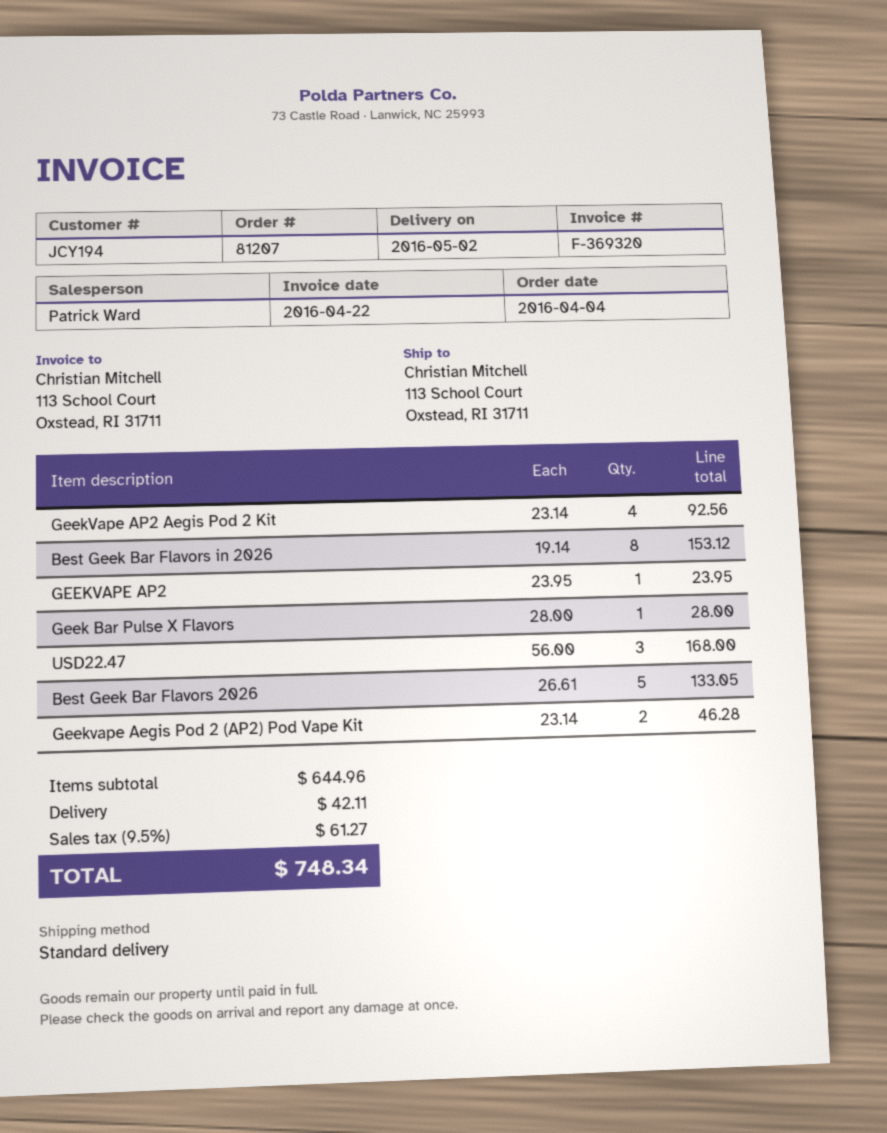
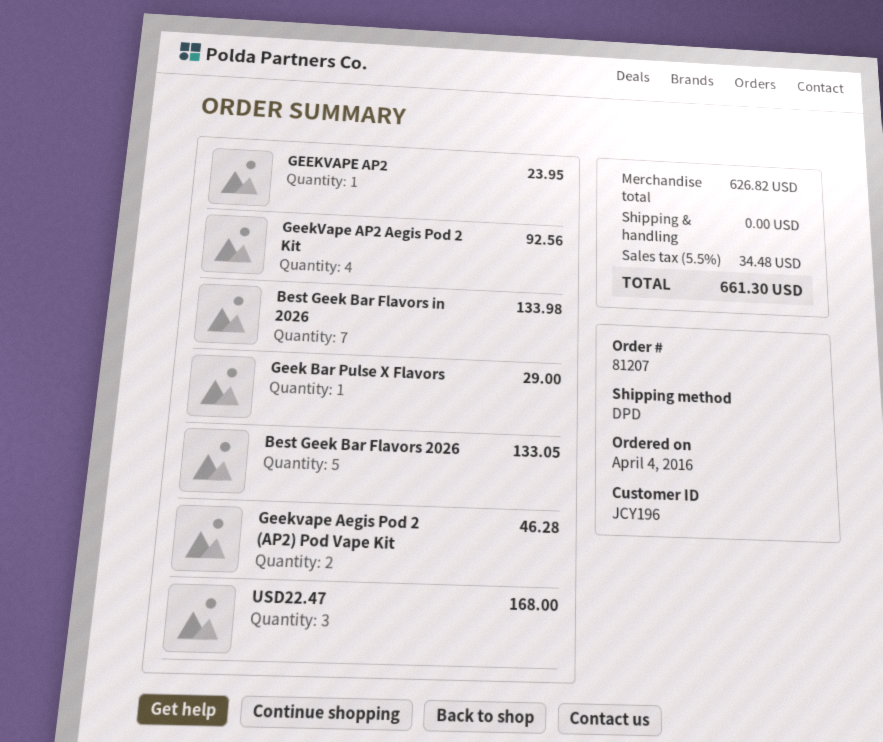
customer number: JCY194 -> JCY196
shipping method: standard -> DPD
Best Geek Bar Flavors in 2026: 8 for 153.12 -> 7 for 133.98
Geek Bar Pulse X Flavors: 1 for 28.00 -> 1 for 29.00
subtotal: 644.96 -> 626.82
shipping: 42.11 -> 0.00
tax: 9.5% = 61.27 -> 5.5% = 34.48
total: 748.34 -> 661.30

